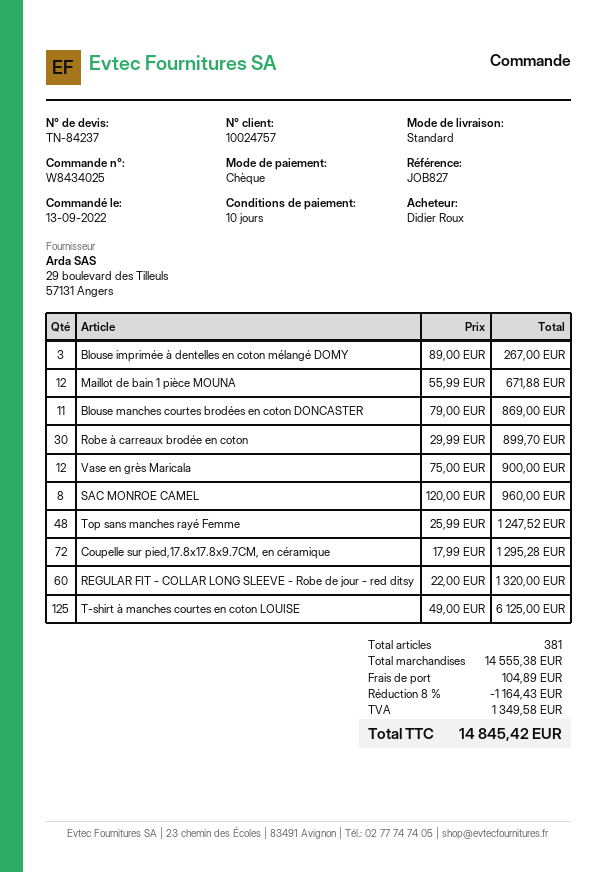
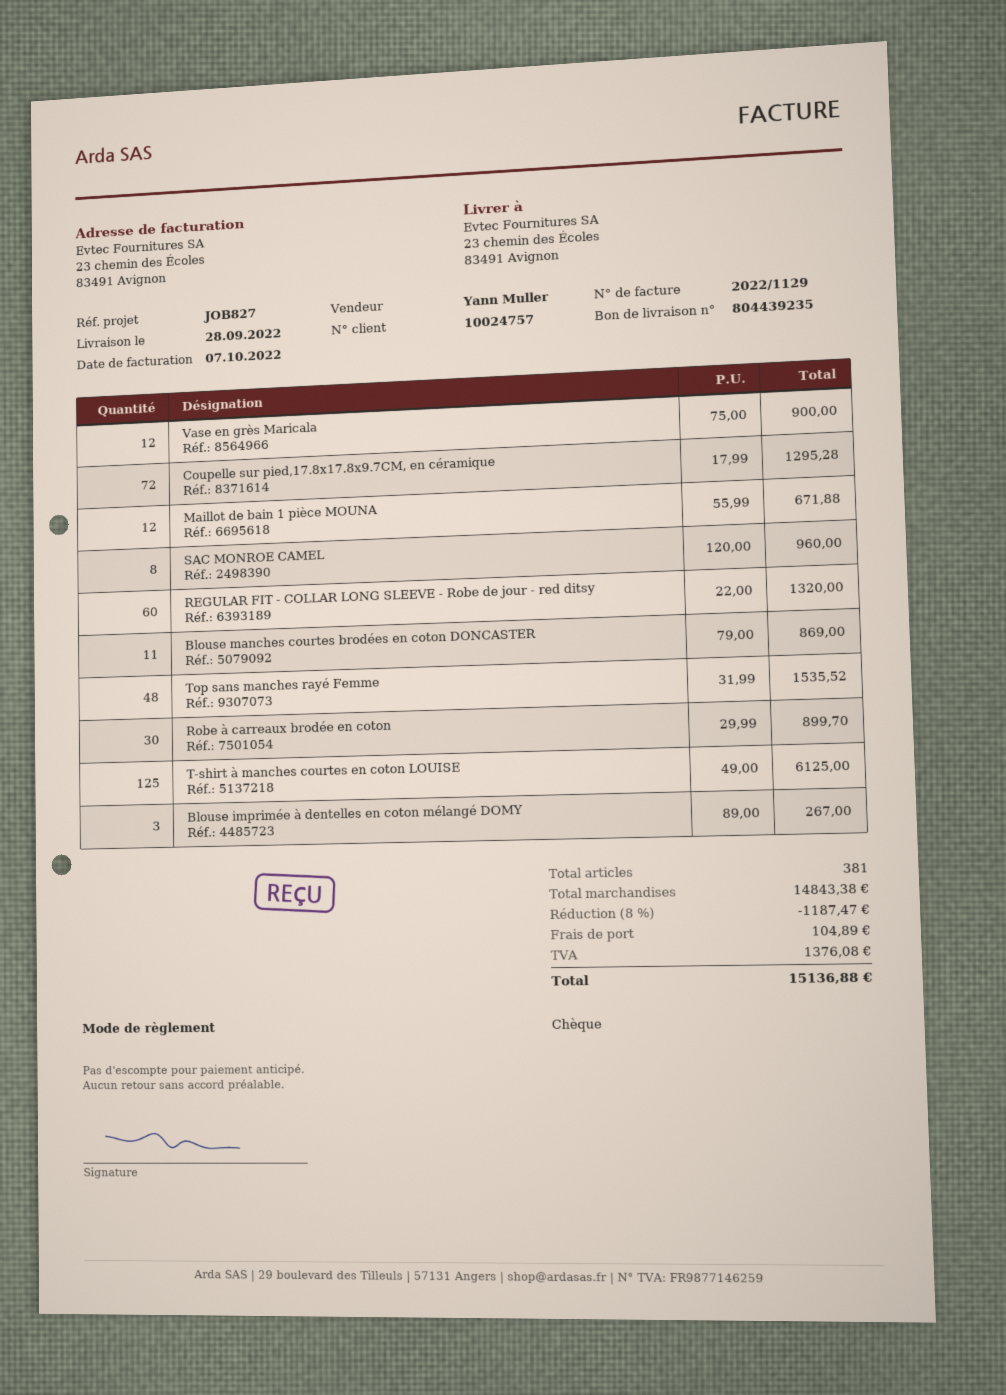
Top sans manches rayé Femme: 48 x 25.99 = 1247.52 -> 48 x 31.99 = 1535.52
subtotal: 14555.38 -> 14843.38
discount: 8% = 1164.43 -> 8% = 1187.47
tax: 1349.58 -> 1376.08
total: 14845.42 -> 15136.88

